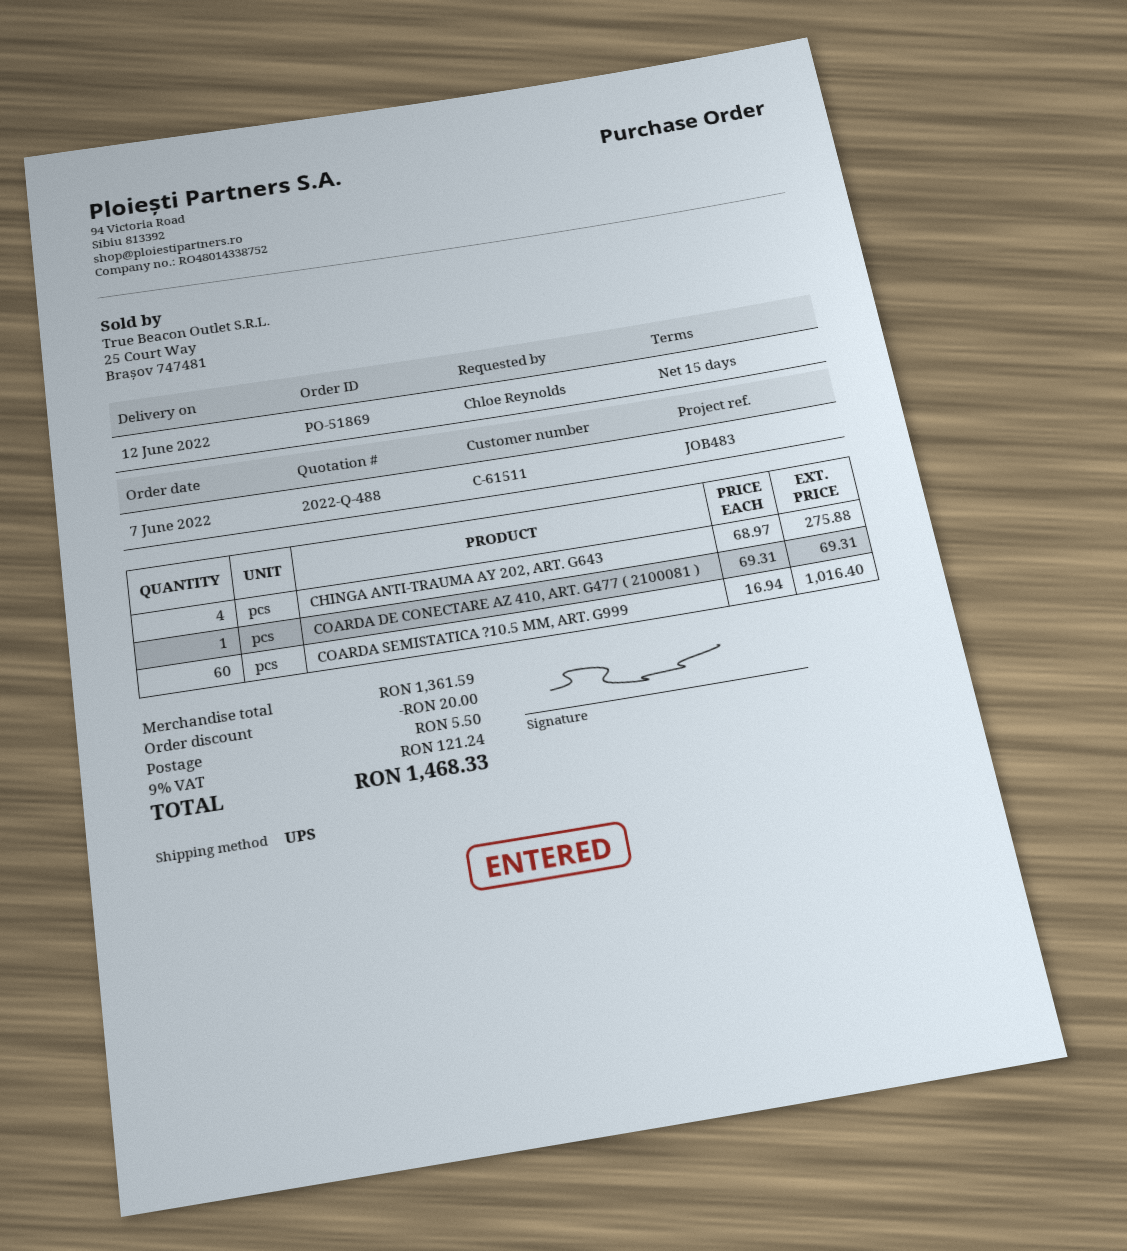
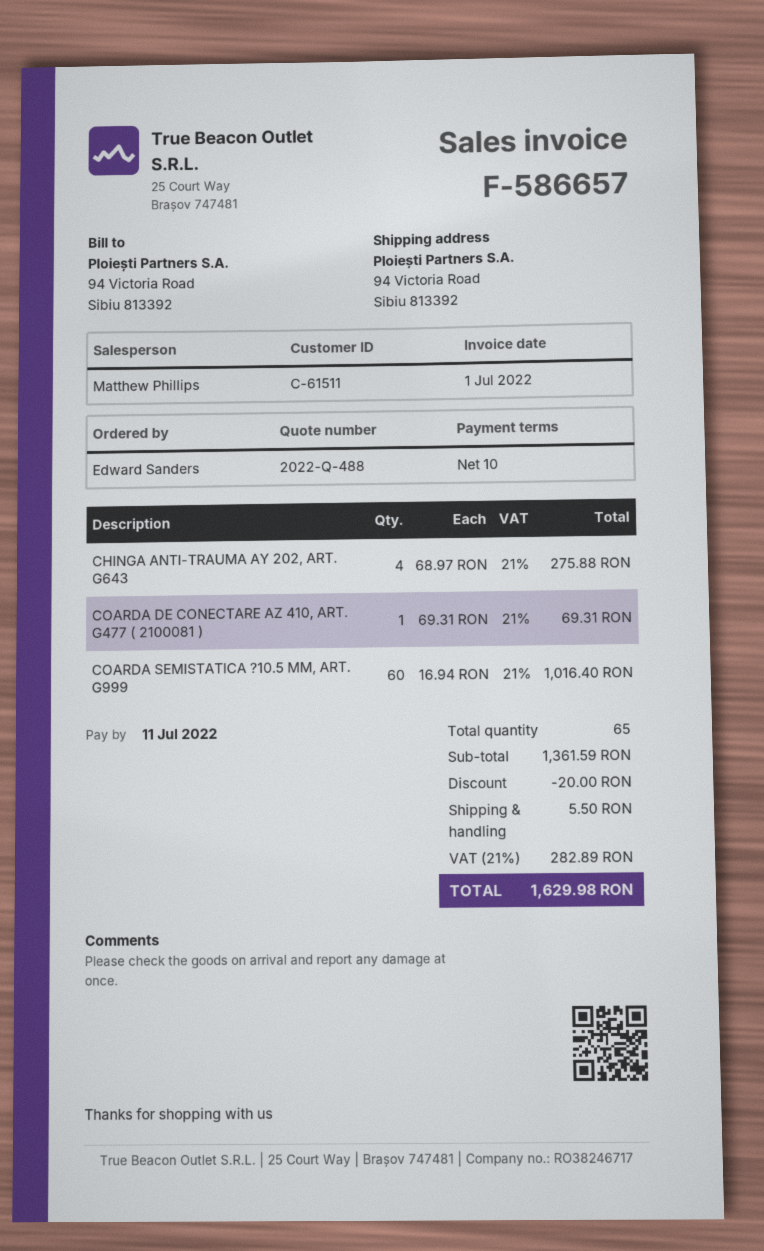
payment terms: 15 days -> 10 days
ordered by: Chloe Reynolds -> Edward Sanders
tax: 9% = 121.24 -> 21% = 282.89
total: 1468.33 -> 1629.98

